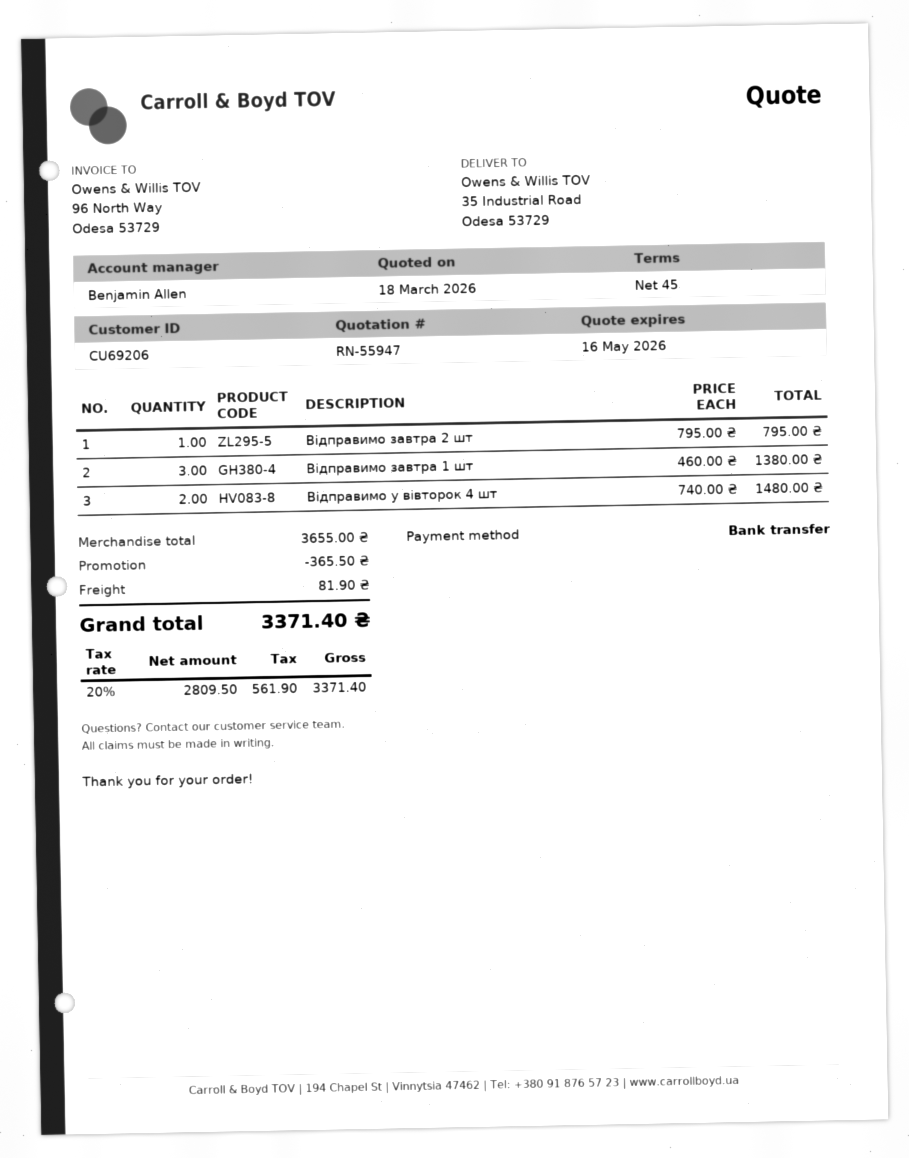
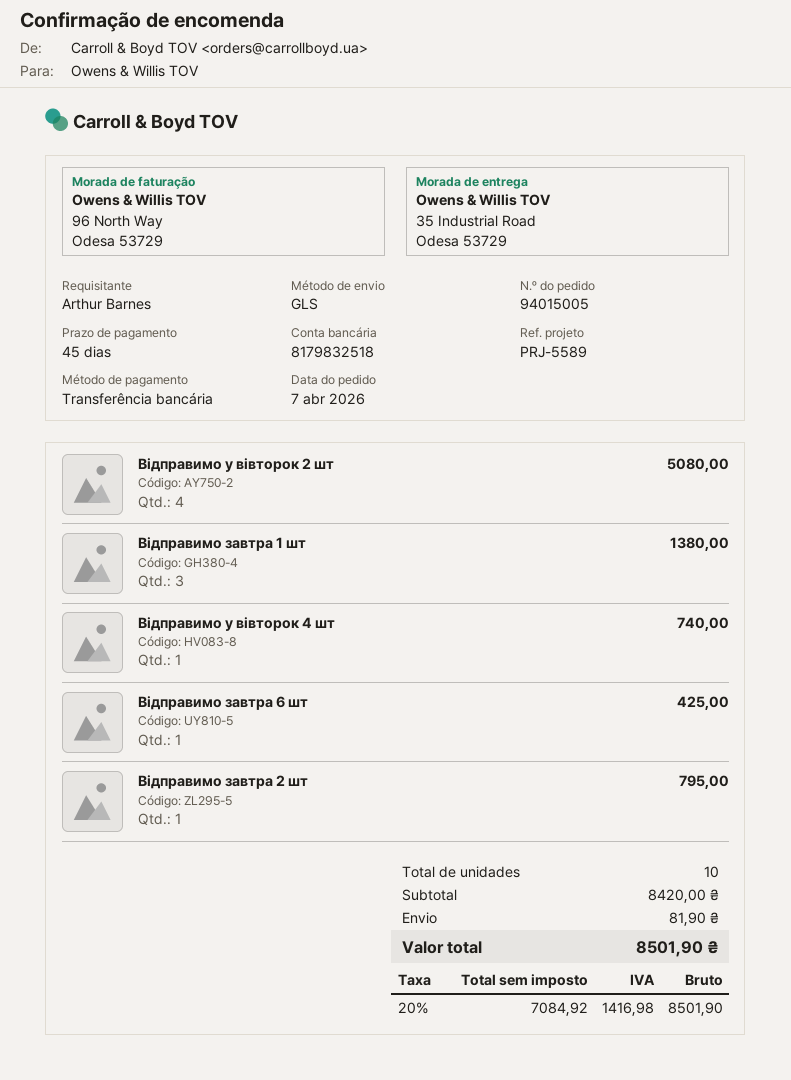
Відправимо у вівторок 4 шт: 2 for 1480.00 -> 1 for 740.00
Відправимо у вівторок 2 шт: none -> 4 for 5080.00
Відправимо завтра 6 шт: none -> 1 for 425.00
subtotal: 3655.00 -> 8420.00
discount: 365.50 -> none
net: 2809.50 -> 7084.92
tax: 20% = 561.90 -> 20% = 1416.98
total: 3371.40 -> 8501.90

